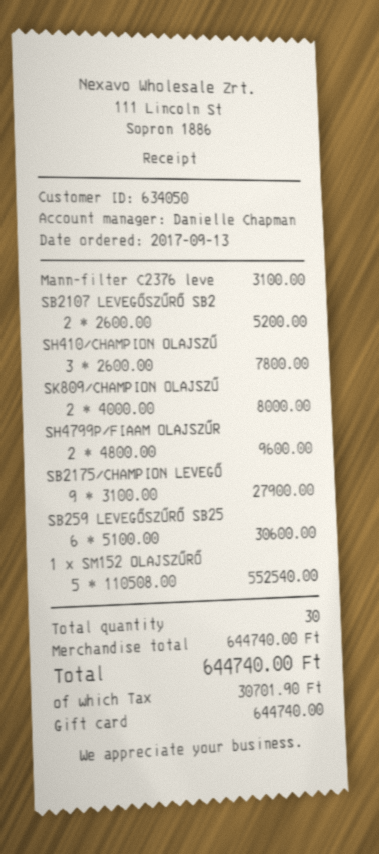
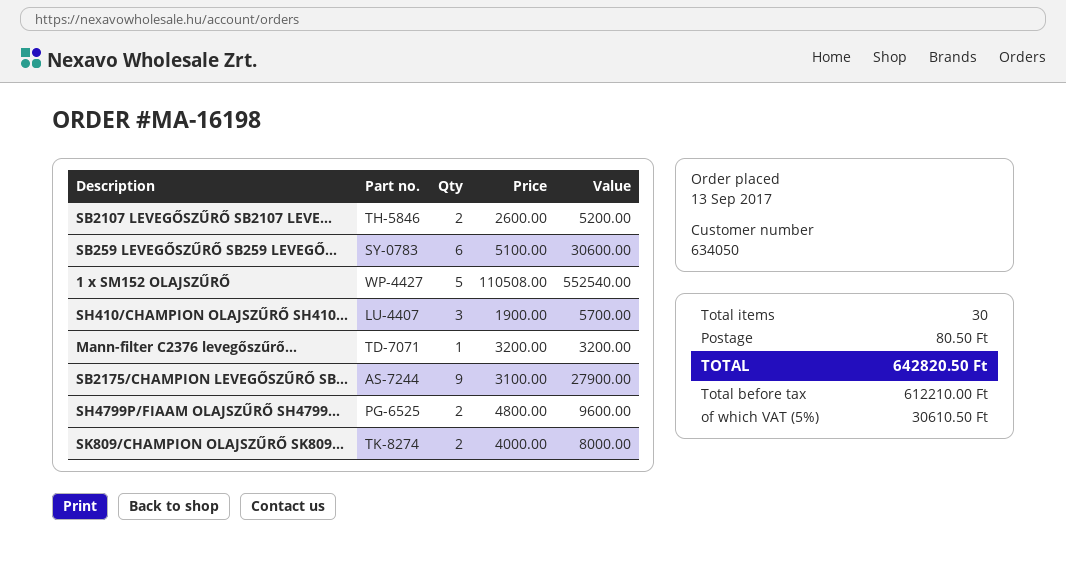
Mann-filter C2376 leve: 1 x 3100.00 = 3100.00 -> 1 x 3200.00 = 3200.00
SH410/CHAMPION OLAJSZŰ: 3 x 2600.00 = 7800.00 -> 3 x 1900.00 = 5700.00
shipping: none -> 80.50
tax: 30701.90 -> 30610.50
total: 644740.00 -> 642820.50

